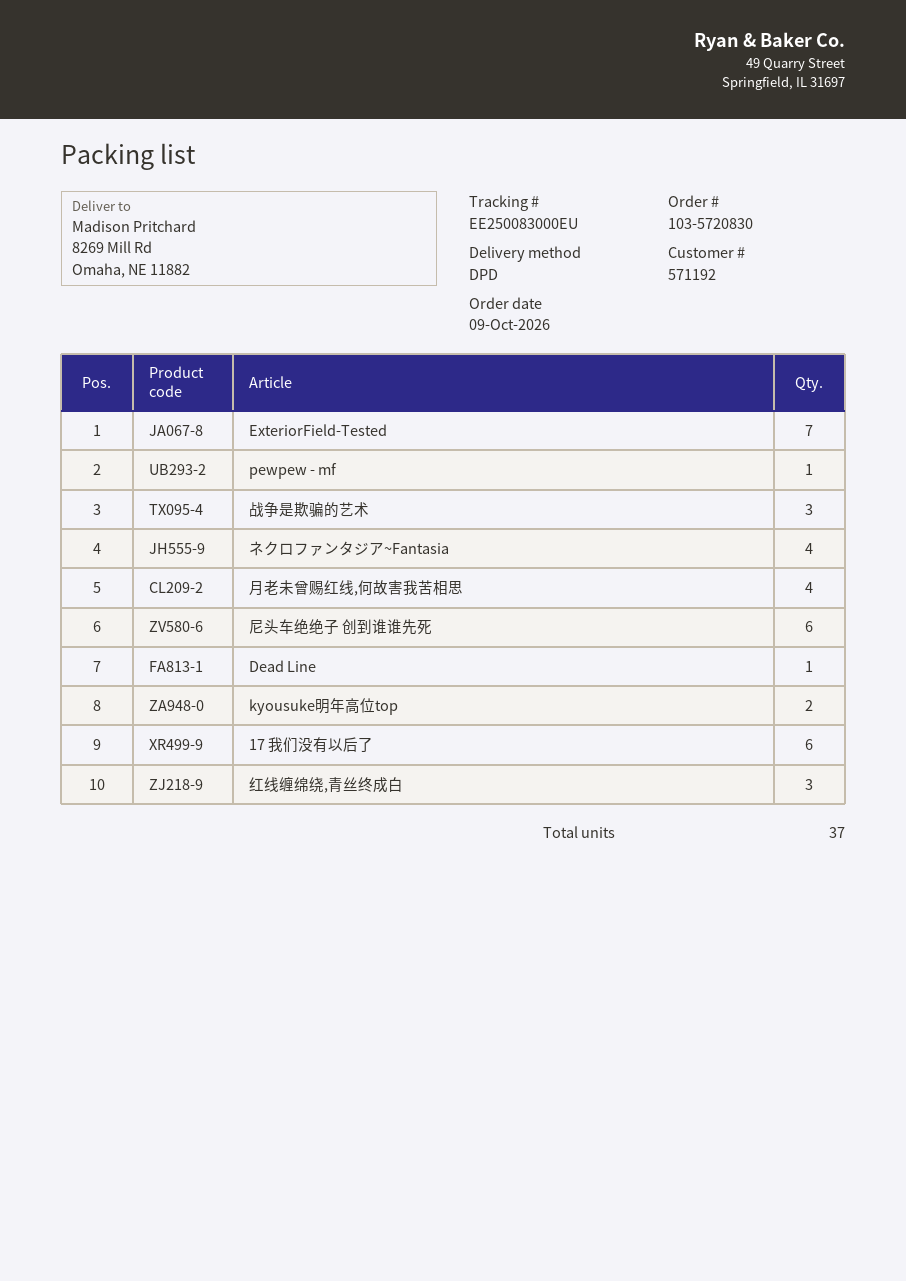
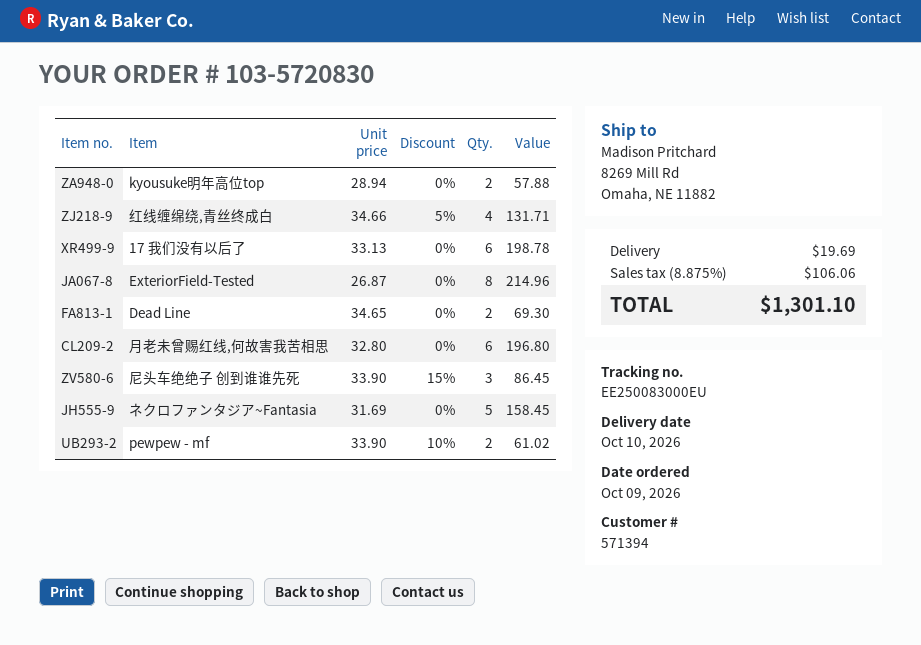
customer number: 571192 -> 571394
ExteriorField-Tested: 7 -> 8
pewpew - mf: 1 -> 2
战争是欺骗的艺术: 3 -> none
ネクロファンタジア~Fantasia: 4 -> 5
月老未曾赐红线,何故害我苦相思: 4 -> 6
尼头车绝绝子 创到谁谁先死: 6 -> 3
Dead Line: 1 -> 2
红线缠绵绕,青丝终成白: 3 -> 4

